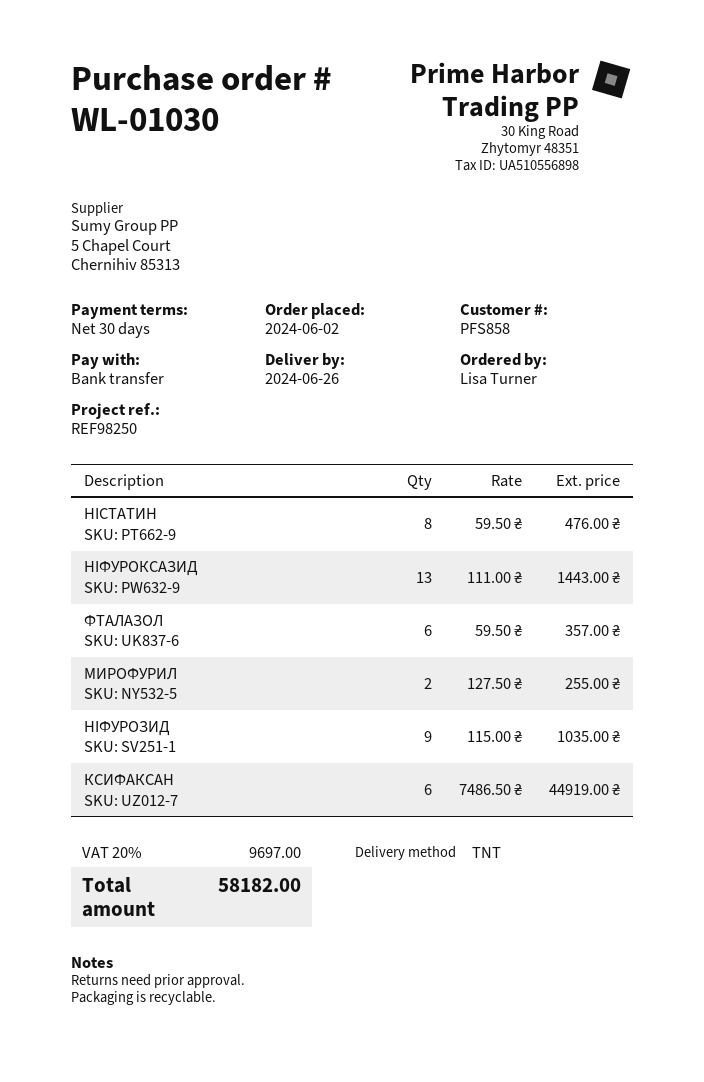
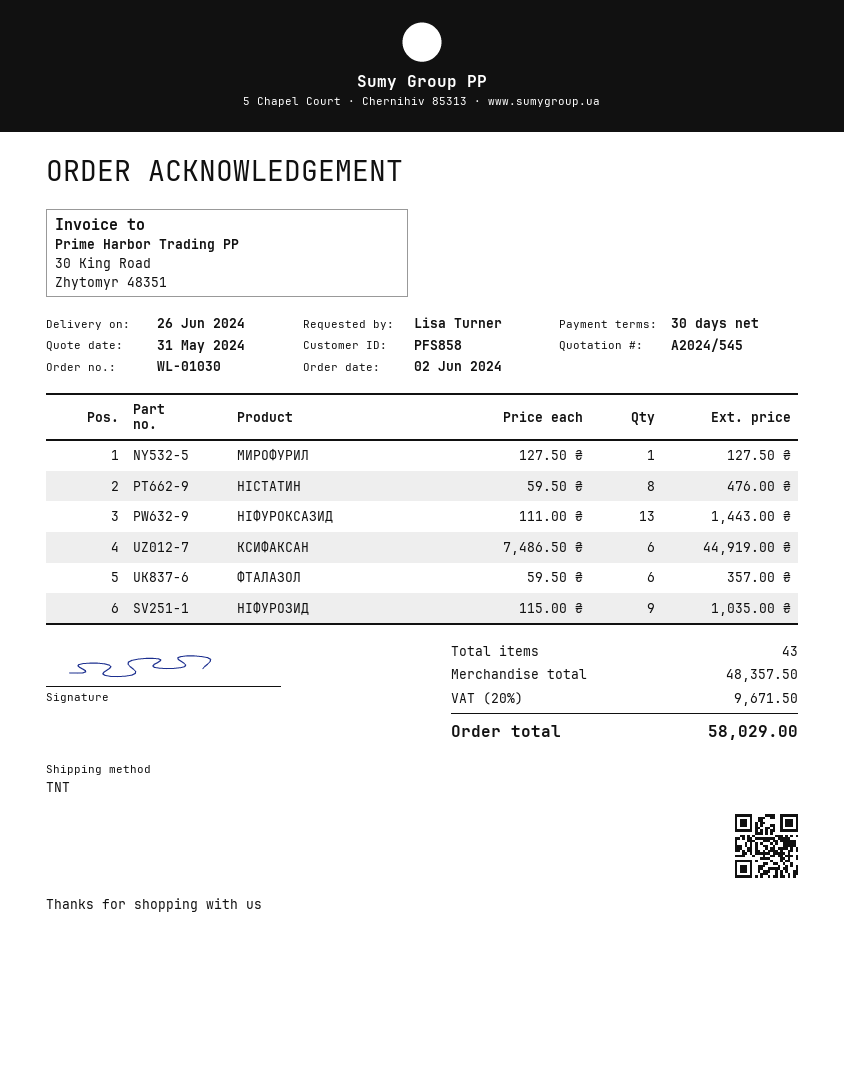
МИРОФУРИЛ: 2 x 127.50 = 255.00 -> 1 x 127.50 = 127.50
tax: 20% = 9697.00 -> 20% = 9671.50
total: 58182.00 -> 58029.00

